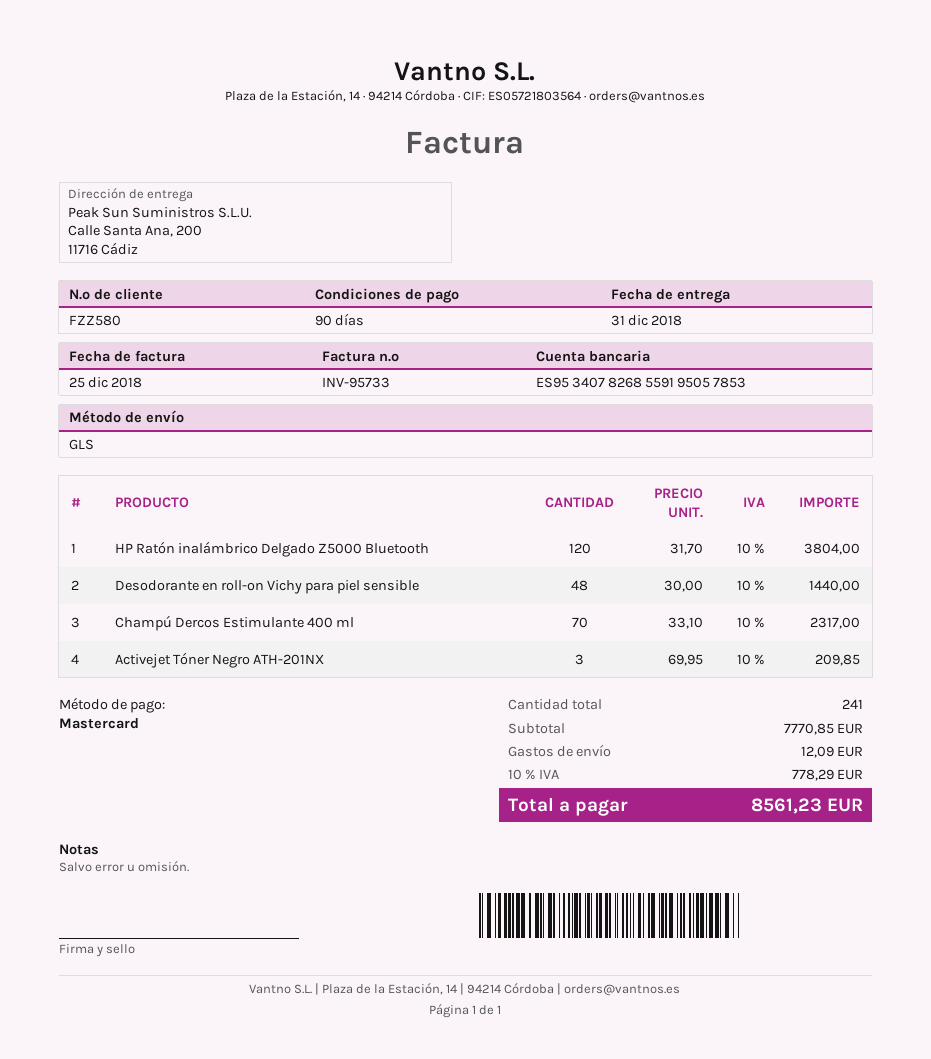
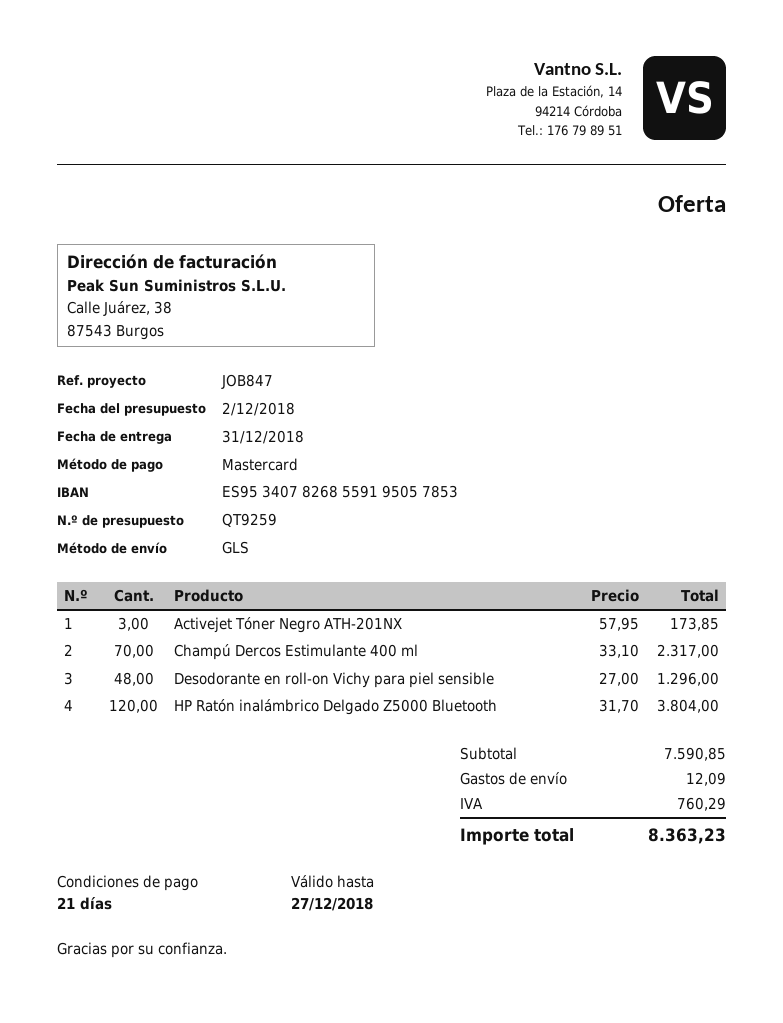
payment terms: 90 days -> 21 days
Desodorante en roll-on Vichy para piel sensible: 48 x 30.00 = 1440.00 -> 48 x 27.00 = 1296.00
Activejet Tóner Negro ATH-201NX: 3 x 69.95 = 209.85 -> 3 x 57.95 = 173.85
subtotal: 7770.85 -> 7590.85
tax: 778.29 -> 760.29
total: 8561.23 -> 8363.23

